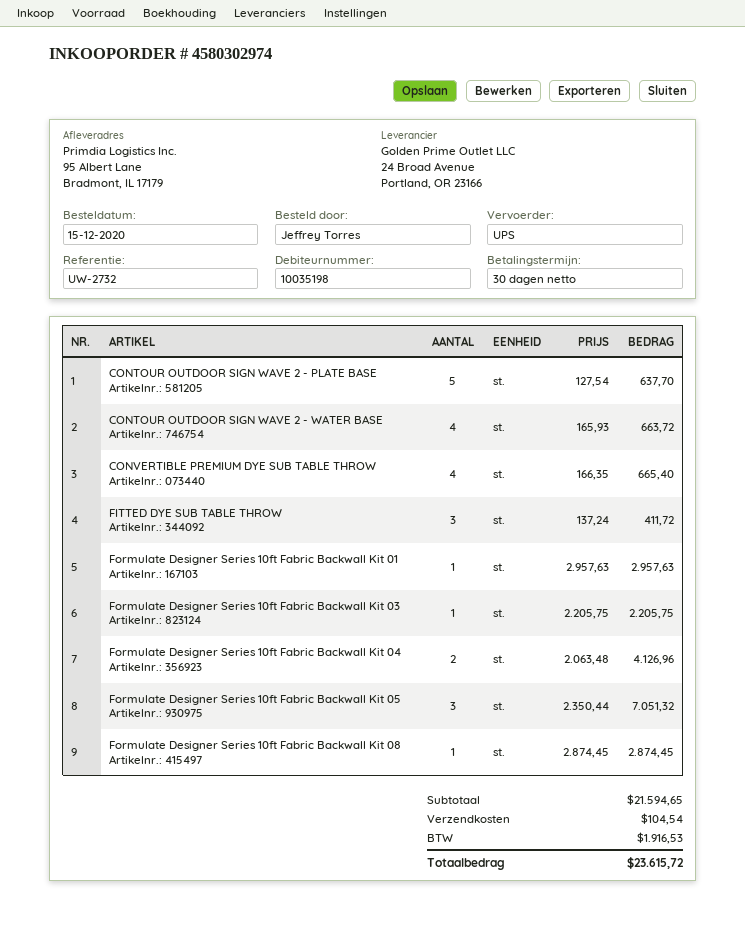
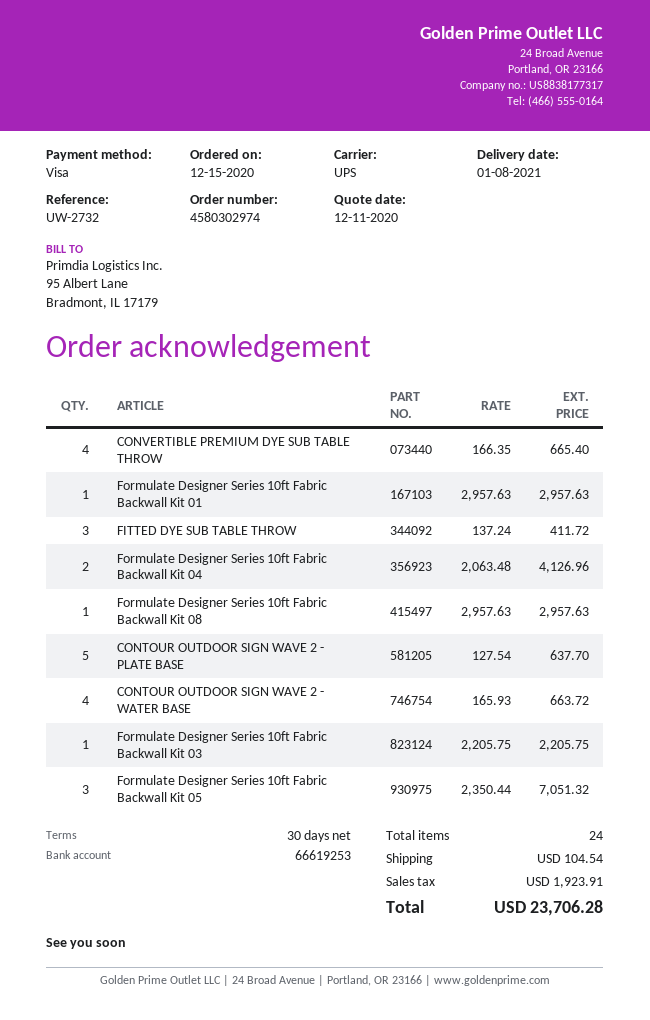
Formulate Designer Series 10ft Fabric Backwall Kit 08: 1 x 2874.45 = 2874.45 -> 1 x 2957.63 = 2957.63
tax: 1916.53 -> 1923.91
total: 23615.72 -> 23706.28

